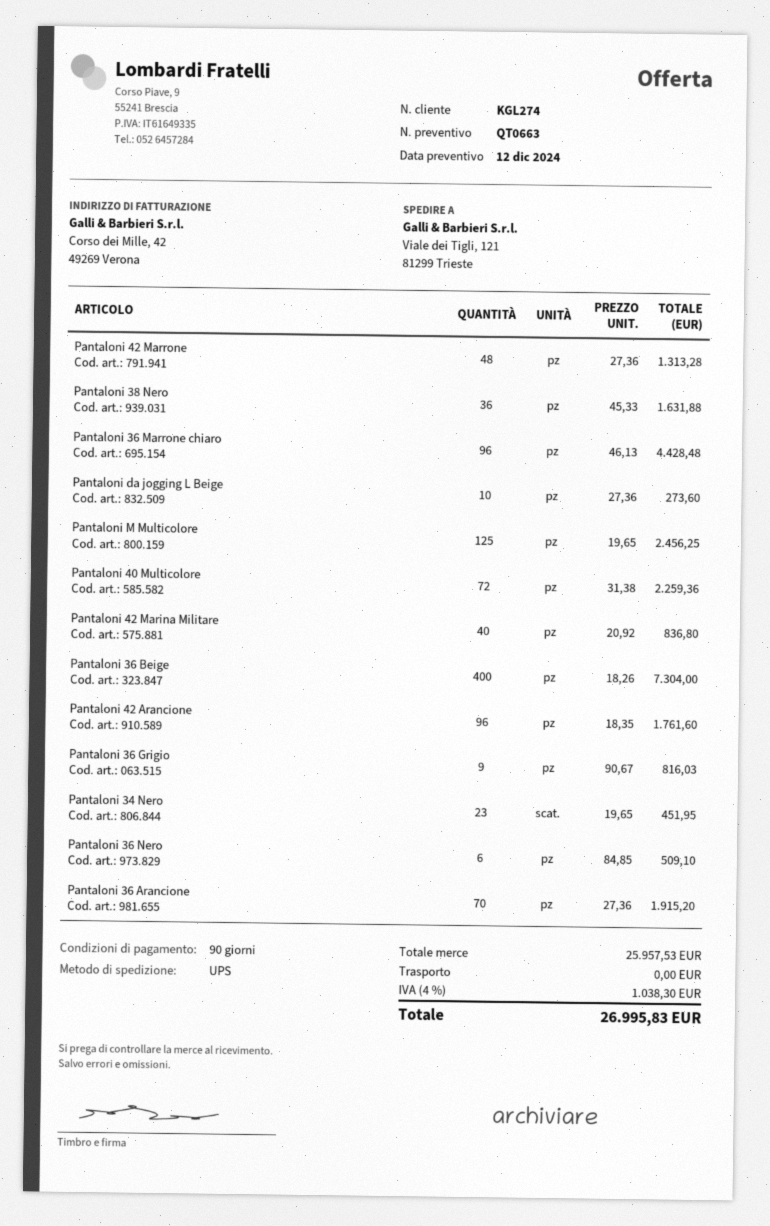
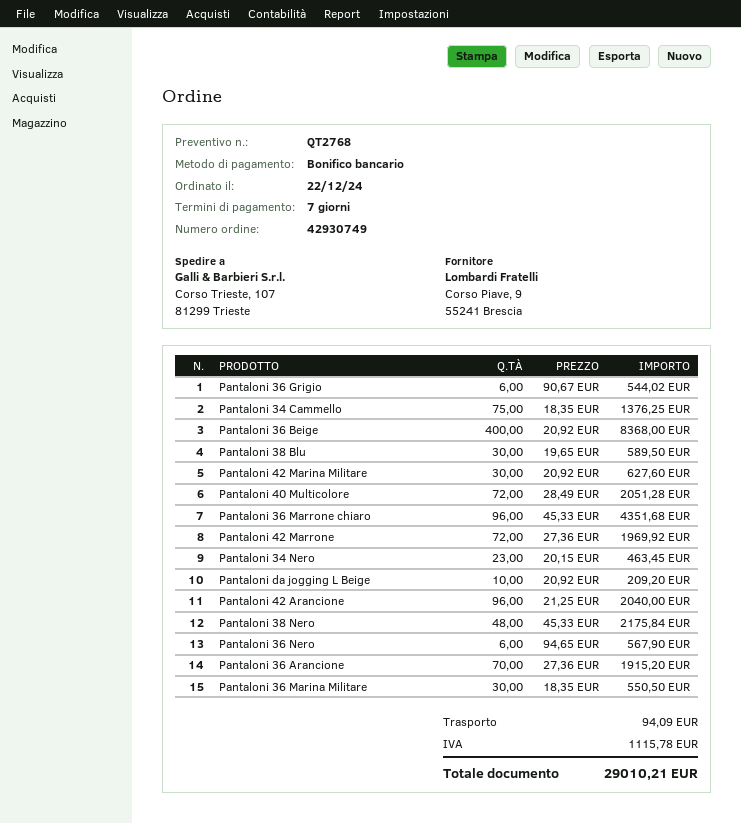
quote number: QT0663 -> QT2768
payment terms: 90 days -> 7 days
ship to: Viale dei Tigli, 121, 81299 Trieste -> Corso Trieste, 107, 81299 Trieste
Pantaloni 42 Marrone: 48 x 27.36 = 1313.28 -> 72 x 27.36 = 1969.92
Pantaloni 38 Nero: 36 x 45.33 = 1631.88 -> 48 x 45.33 = 2175.84
Pantaloni 36 Marrone chiaro: 96 x 46.13 = 4428.48 -> 96 x 45.33 = 4351.68
Pantaloni da jogging L Beige: 10 x 27.36 = 273.60 -> 10 x 20.92 = 209.20
Pantaloni M Multicolore: 125 x 19.65 = 2456.25 -> none
Pantaloni 40 Multicolore: 72 x 31.38 = 2259.36 -> 72 x 28.49 = 2051.28
Pantaloni 42 Marina Militare: 40 x 20.92 = 836.80 -> 30 x 20.92 = 627.60
Pantaloni 36 Beige: 400 x 18.26 = 7304.00 -> 400 x 20.92 = 8368.00
Pantaloni 42 Arancione: 96 x 18.35 = 1761.60 -> 96 x 21.25 = 2040.00
Pantaloni 36 Grigio: 9 x 90.67 = 816.03 -> 6 x 90.67 = 544.02
Pantaloni 34 Nero: 23 x 19.65 = 451.95 -> 23 x 20.15 = 463.45
Pantaloni 36 Nero: 6 x 84.85 = 509.10 -> 6 x 94.65 = 567.90
Pantaloni 34 Cammello: none -> 75 x 18.35 = 1376.25
Pantaloni 38 Blu: none -> 30 x 19.65 = 589.50
Pantaloni 36 Marina Militare: none -> 30 x 18.35 = 550.50
shipping: 0.00 -> 94.09
tax: 1038.30 -> 1115.78
total: 26995.83 -> 29010.21

